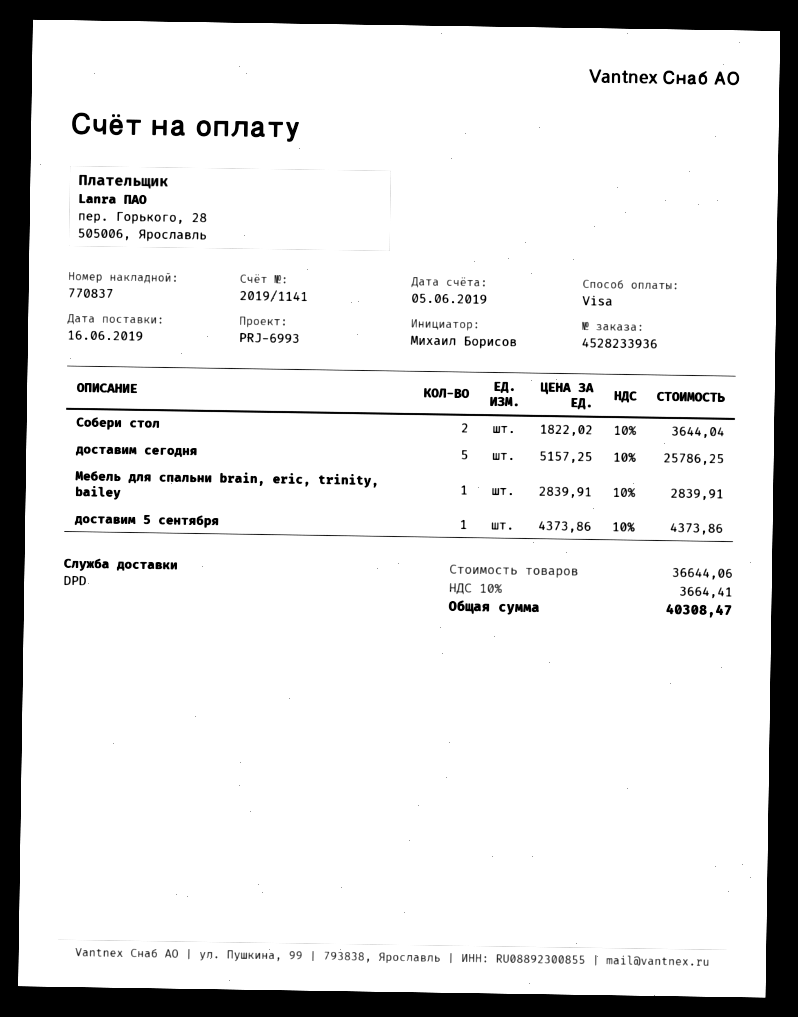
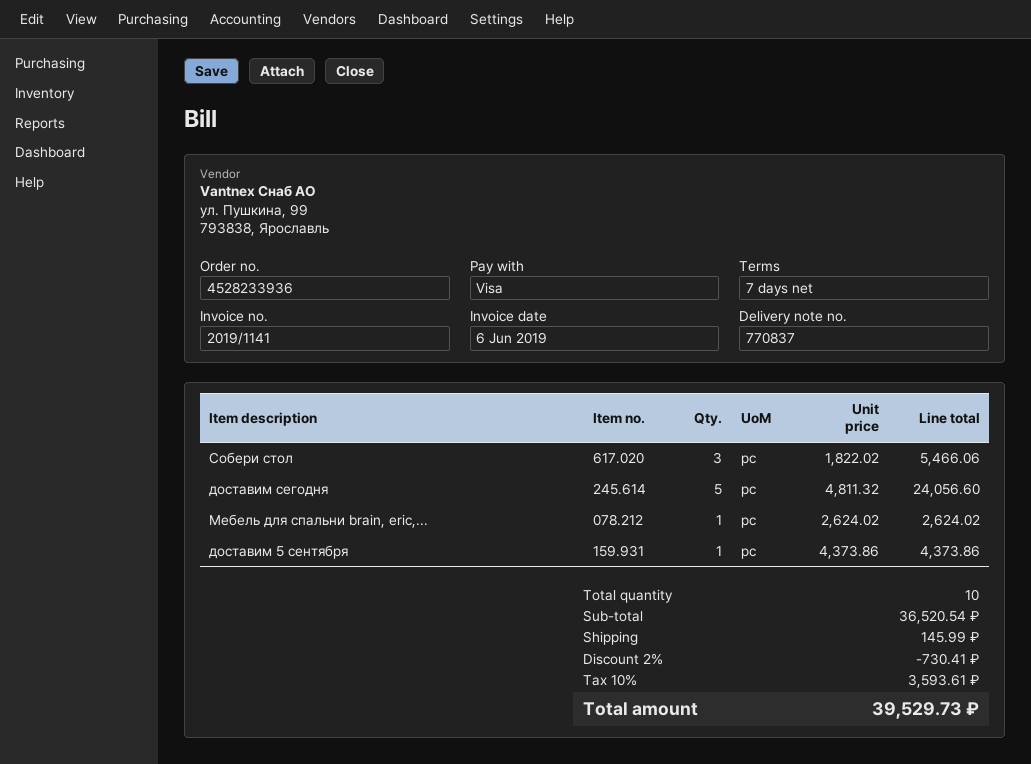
invoice date: 2019-06-05 -> 2019-06-06
Собери стол: 2 x 1822.02 = 3644.04 -> 3 x 1822.02 = 5466.06
доставим сегодня: 5 x 5157.25 = 25786.25 -> 5 x 4811.32 = 24056.60
Мебель для спальни brain, eric, trinity, bailey: 1 x 2839.91 = 2839.91 -> 1 x 2624.02 = 2624.02
subtotal: 36644.06 -> 36520.54
discount: none -> 2% = 730.41
shipping: none -> 145.99
tax: 10% = 3664.41 -> 10% = 3593.61
total: 40308.47 -> 39529.73

